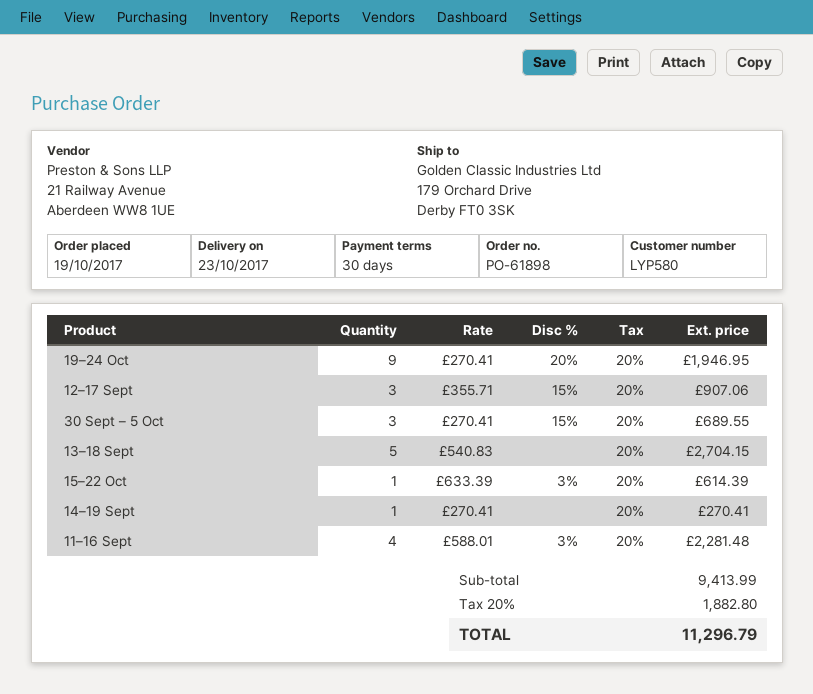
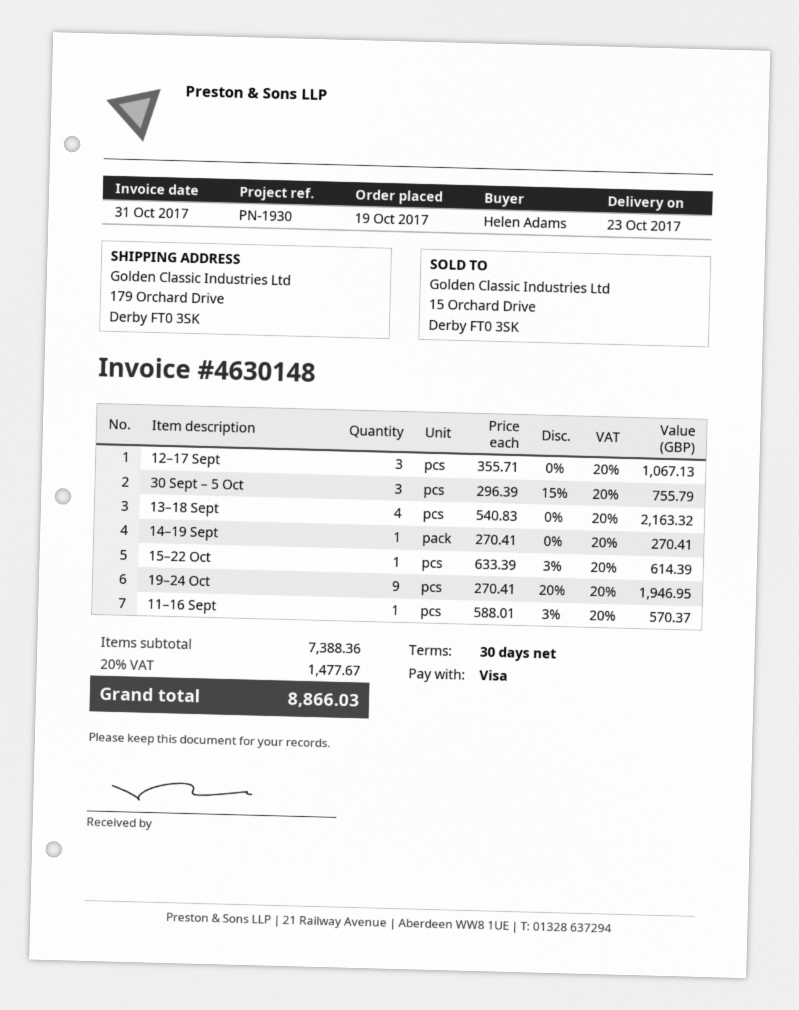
12–17 Sept: 3 x 355.71 - 15% = 907.06 -> 3 x 355.71 = 1067.13
30 Sept – 5 Oct: 3 x 270.41 - 15% = 689.55 -> 3 x 296.39 - 15% = 755.79
13–18 Sept: 5 x 540.83 = 2704.15 -> 4 x 540.83 = 2163.32
11–16 Sept: 4 x 588.01 - 3% = 2281.48 -> 1 x 588.01 - 3% = 570.37
subtotal: 9413.99 -> 7388.36
tax: 20% = 1882.80 -> 20% = 1477.67
total: 11296.79 -> 8866.03

